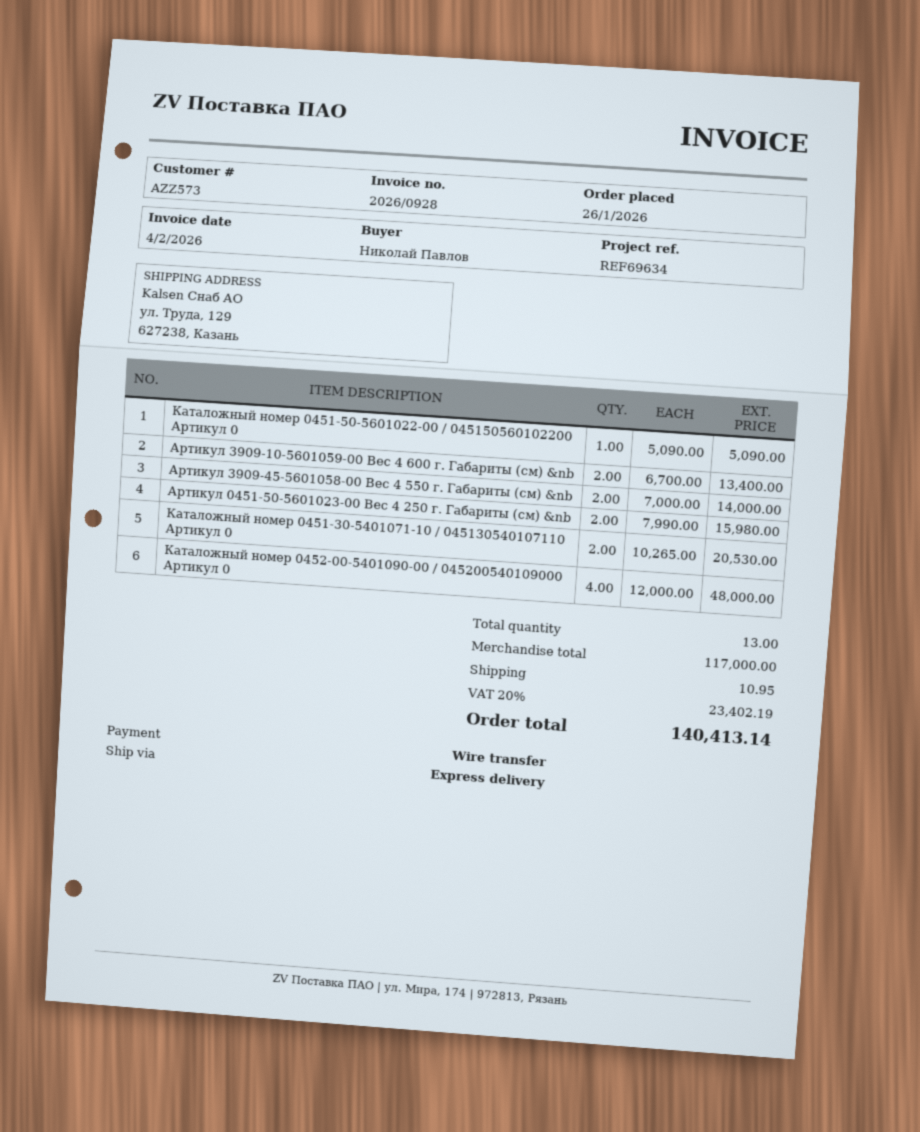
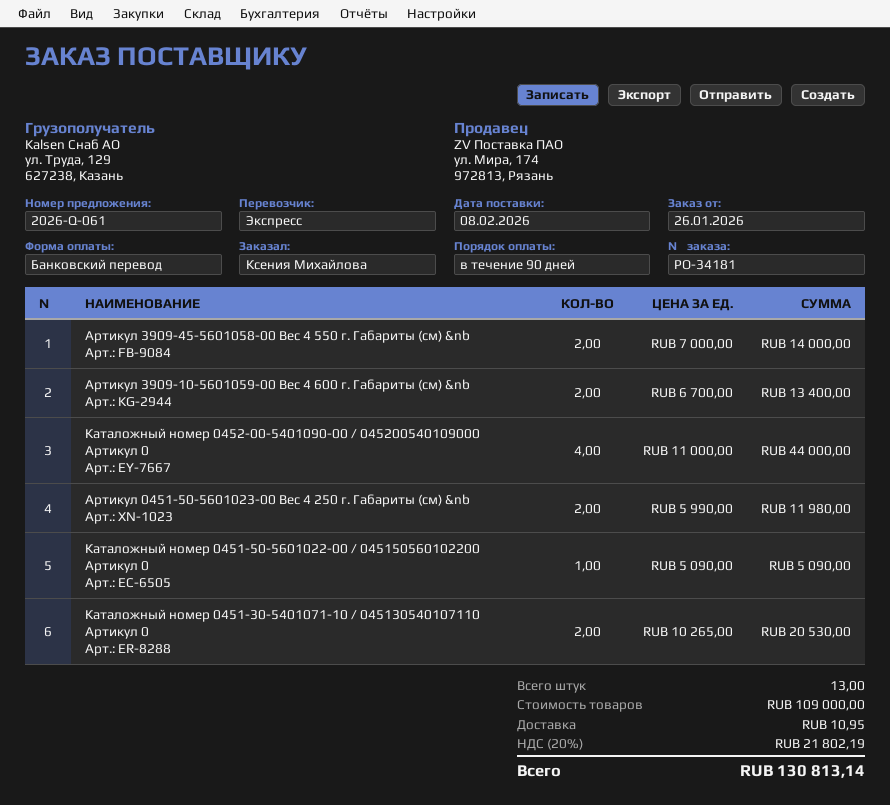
ordered by: Николай Павлов -> Ксения Михайлова
Артикул 0451-50-5601023-00 Вес 4 250 г. Габариты (см) &nb: 2 x 7990.00 = 15980.00 -> 2 x 5990.00 = 11980.00
Каталожный номер 0452-00-5401090-00 / 045200540109000 Артикул 0: 4 x 12000.00 = 48000.00 -> 4 x 11000.00 = 44000.00
subtotal: 117000.00 -> 109000.00
tax: 20% = 23402.19 -> 20% = 21802.19
total: 140413.14 -> 130813.14

